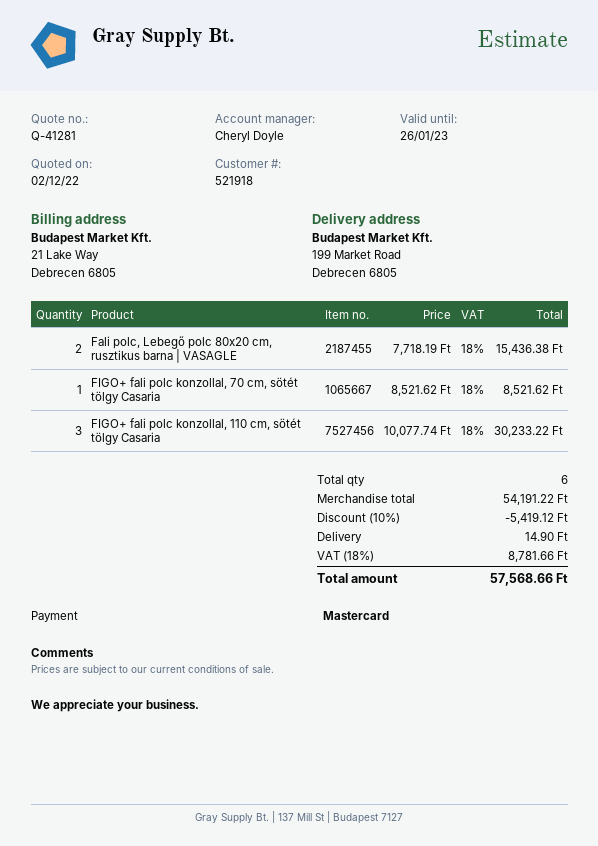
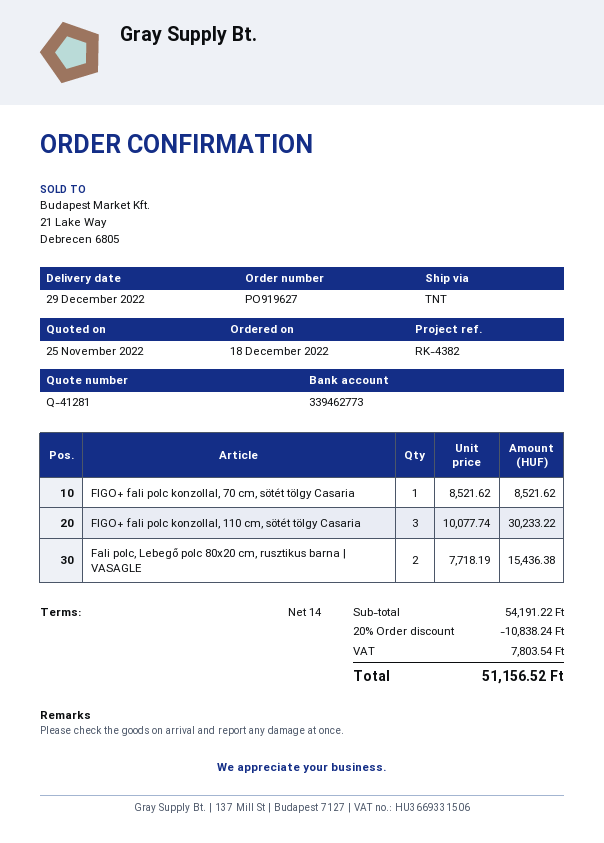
quote date: 2022-12-02 -> 2022-11-25
discount: 10% = 5419.12 -> 20% = 10838.24
shipping: 14.90 -> none
tax: 8781.66 -> 7803.54
total: 57568.66 -> 51156.52

